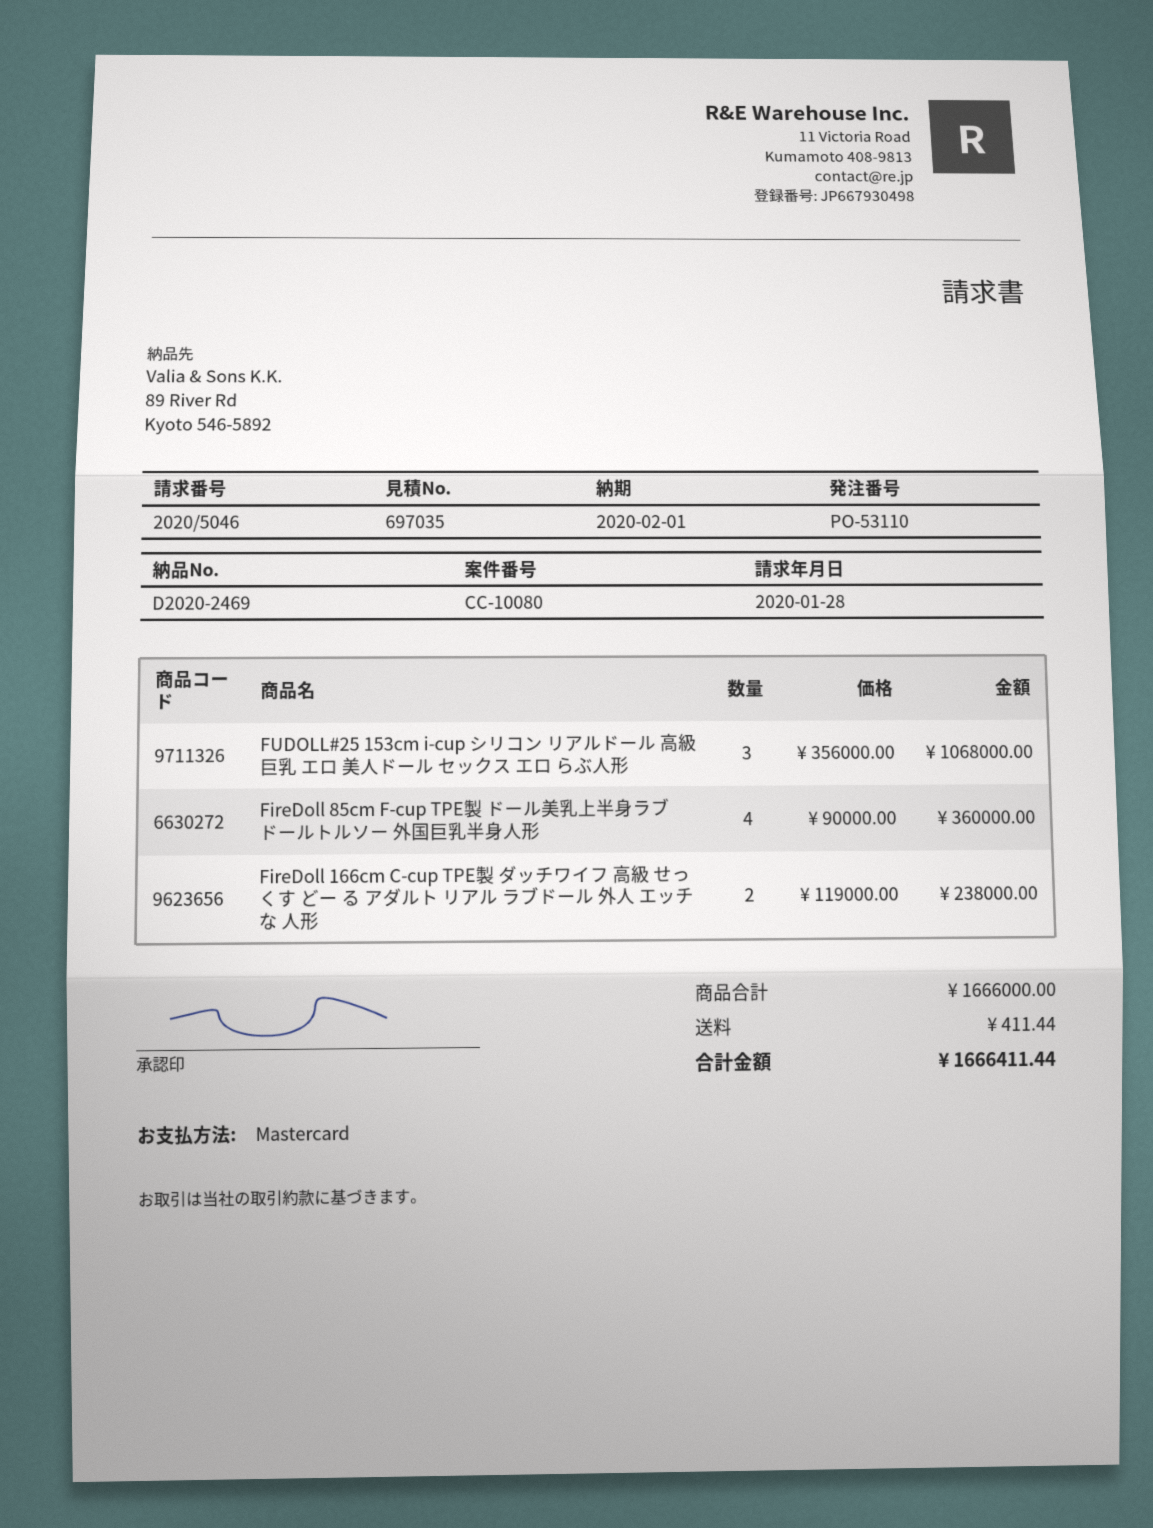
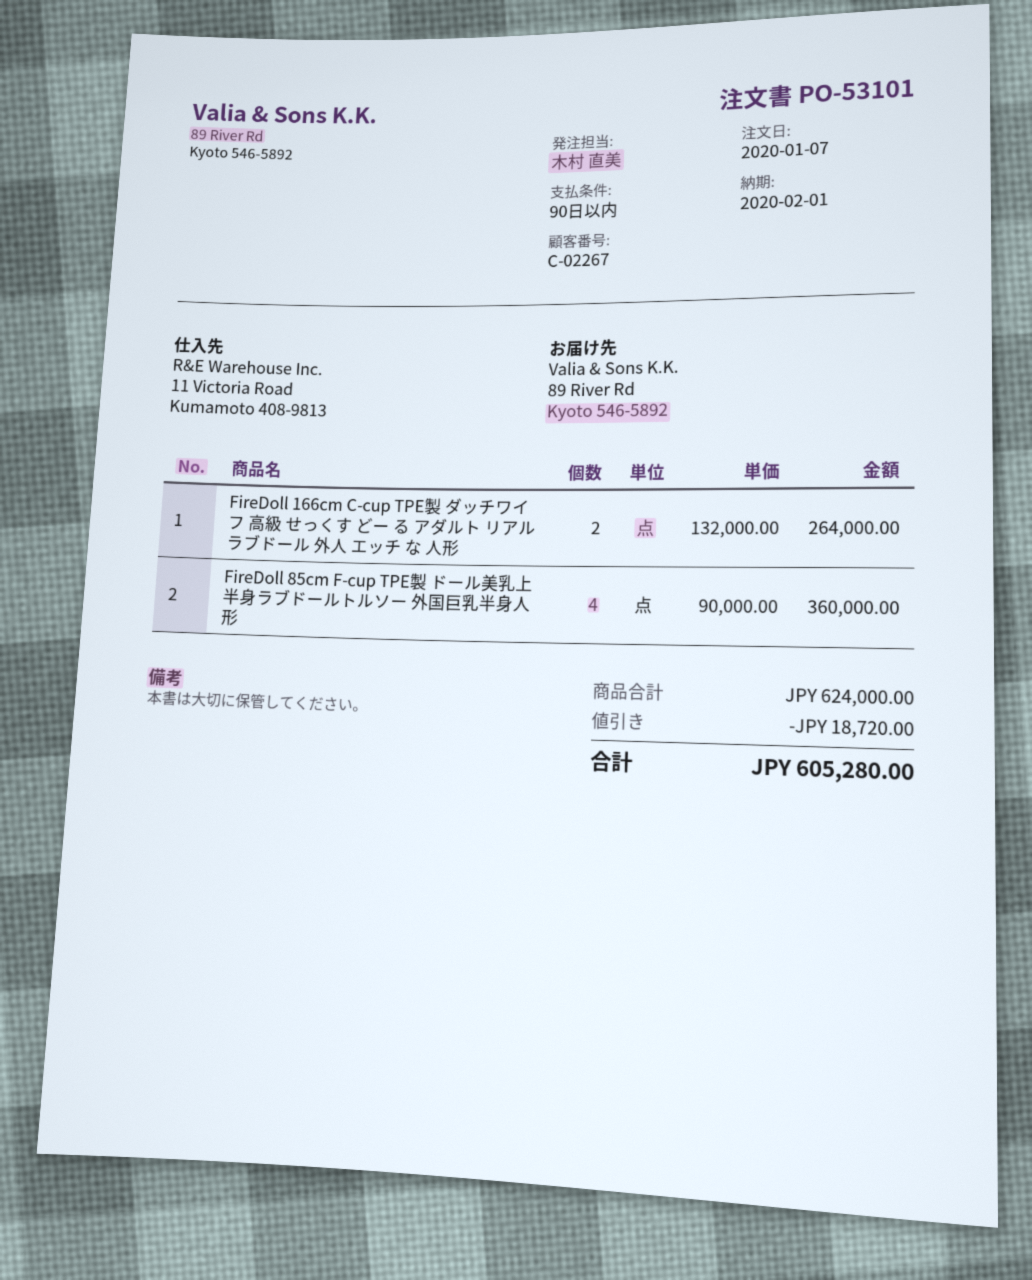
order number: PO-53110 -> PO-53101
FUDOLL#25 153cm i-cup シリコン リアルドール 高級 巨乳 エロ 美人ドール セックス エロ らぶ人形: 3 x 356000.00 = 1068000.00 -> none
FireDoll 166cm C-cup TPE製 ダッチワイフ 高級 せっくす どー る アダルト リアル ラブドール 外人 エッチ な 人形: 2 x 119000.00 = 238000.00 -> 2 x 132000.00 = 264000.00
subtotal: 1666000.00 -> 624000.00
discount: none -> 18720.00
shipping: 411.44 -> none
total: 1666411.44 -> 605280.00

